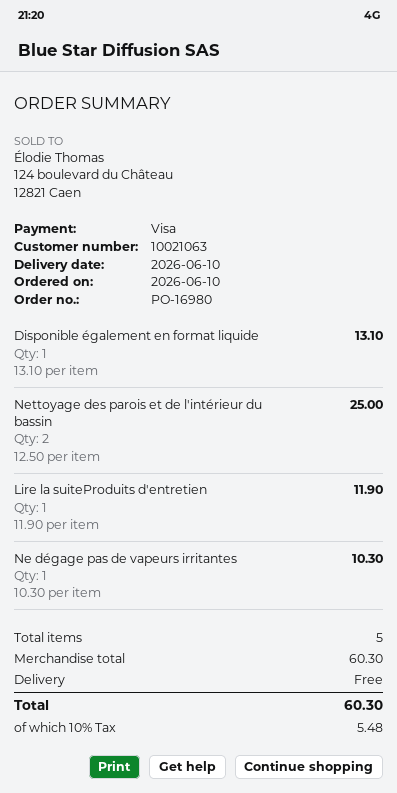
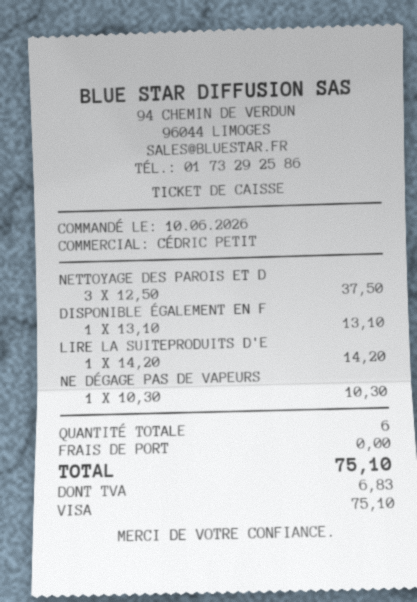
Nettoyage des parois et de l'intérieur du bassin: 2 x 12.50 = 25.00 -> 3 x 12.50 = 37.50
Lire la suiteProduits d'entretien: 1 x 11.90 = 11.90 -> 1 x 14.20 = 14.20
total quantity: 5 -> 6
tax: 5.48 -> 6.83
total: 60.30 -> 75.10

